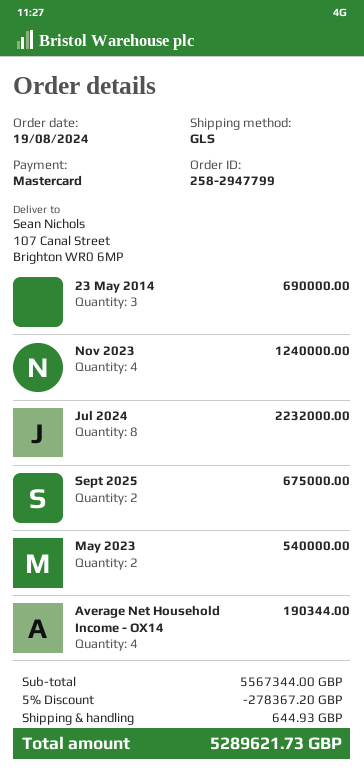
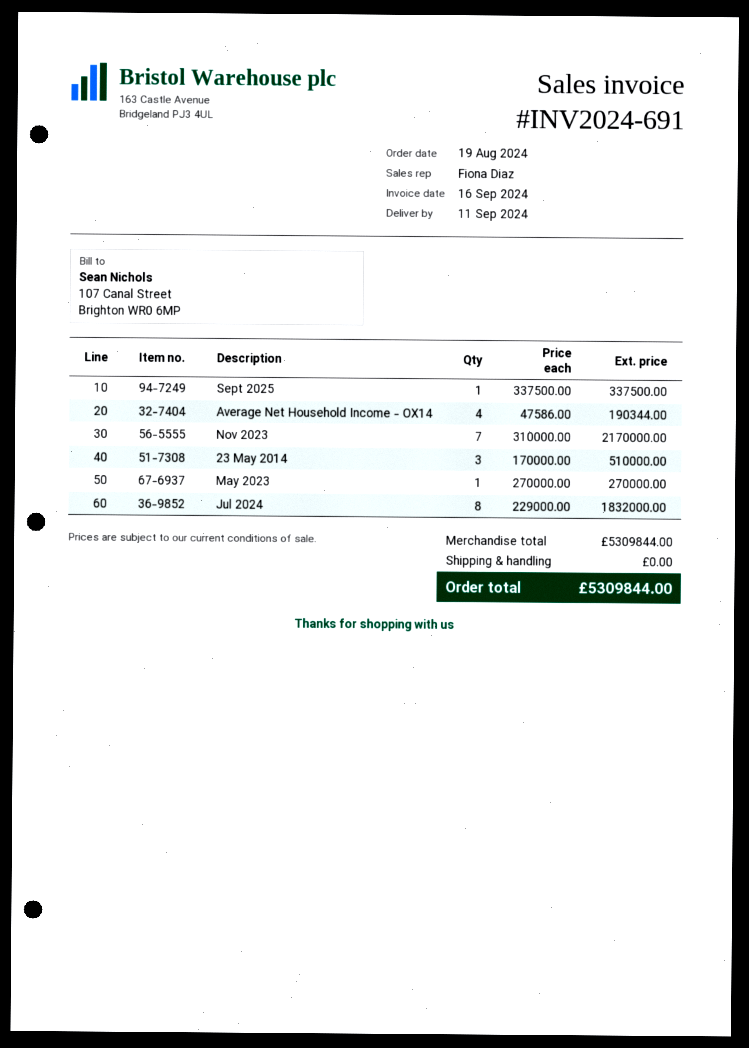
23 May 2014: 3 for 690000.00 -> 3 for 510000.00
Nov 2023: 4 for 1240000.00 -> 7 for 2170000.00
Jul 2024: 8 for 2232000.00 -> 8 for 1832000.00
Sept 2025: 2 for 675000.00 -> 1 for 337500.00
May 2023: 2 for 540000.00 -> 1 for 270000.00
subtotal: 5567344.00 -> 5309844.00
discount: 5% = 278367.20 -> none
shipping: 644.93 -> 0.00
total: 5289621.73 -> 5309844.00

